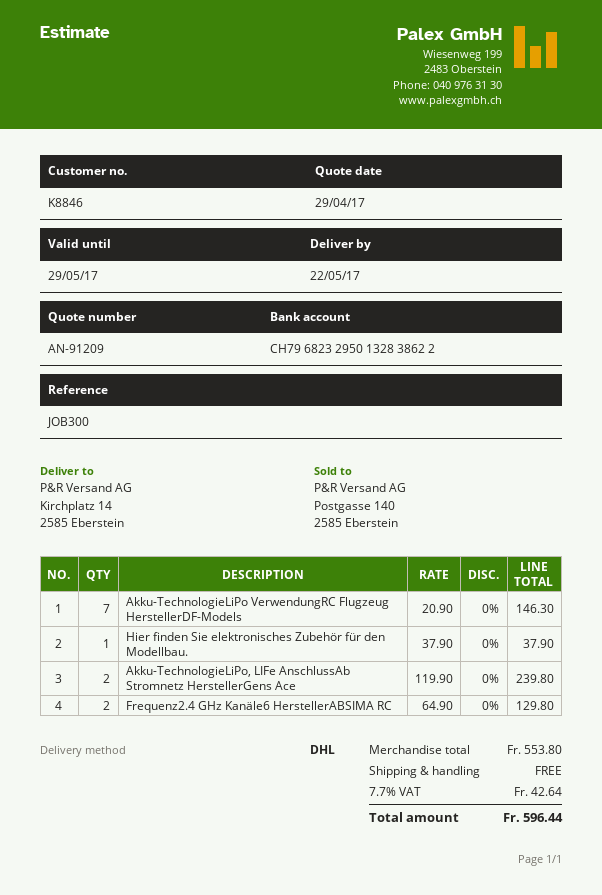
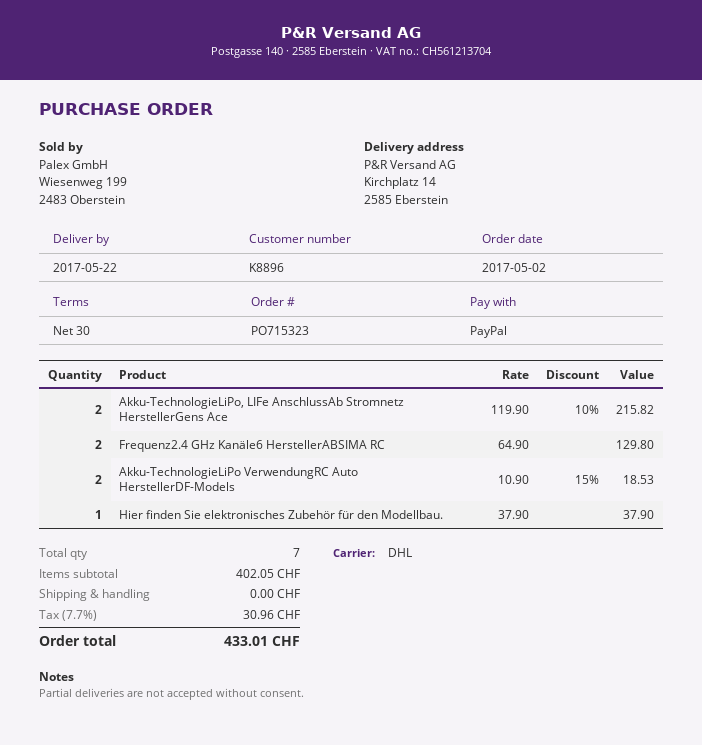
customer number: K8846 -> K8896
Akku-TechnologieLiPo VerwendungRC Flugzeug HerstellerDF-Models: 7 x 20.90 = 146.30 -> none
Akku-TechnologieLiPo, LIFe AnschlussAb Stromnetz HerstellerGens Ace: 2 x 119.90 = 239.80 -> 2 x 119.90 - 10% = 215.82
Akku-TechnologieLiPo VerwendungRC Auto HerstellerDF-Models: none -> 2 x 10.90 - 15% = 18.53
subtotal: 553.80 -> 402.05
tax: 7.7% = 42.64 -> 7.7% = 30.96
total: 596.44 -> 433.01

